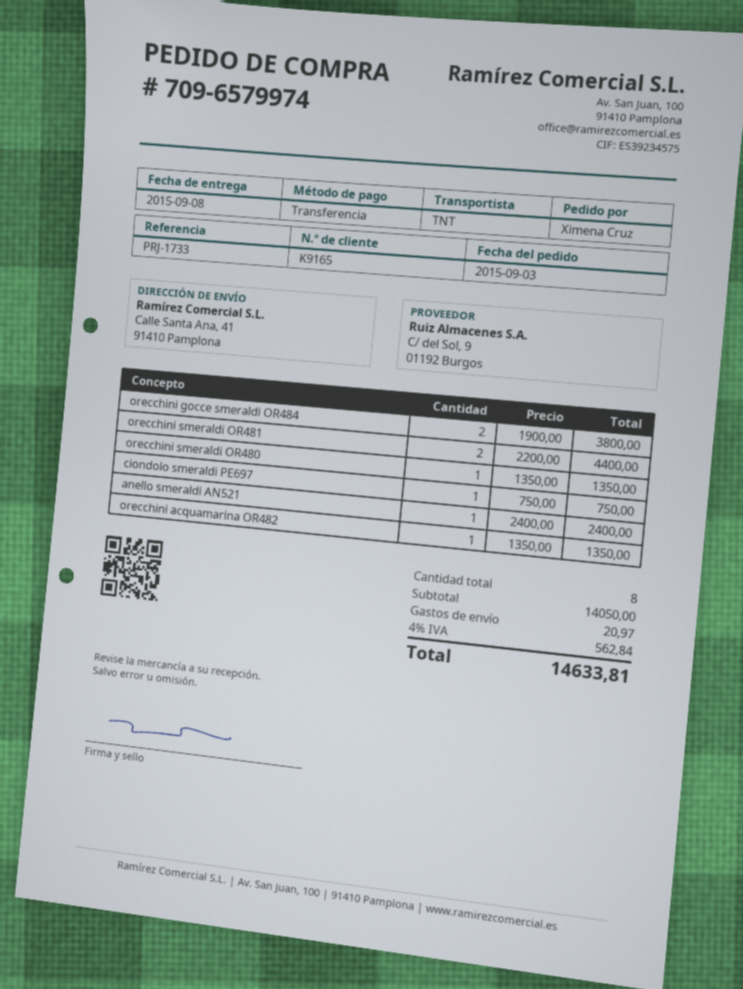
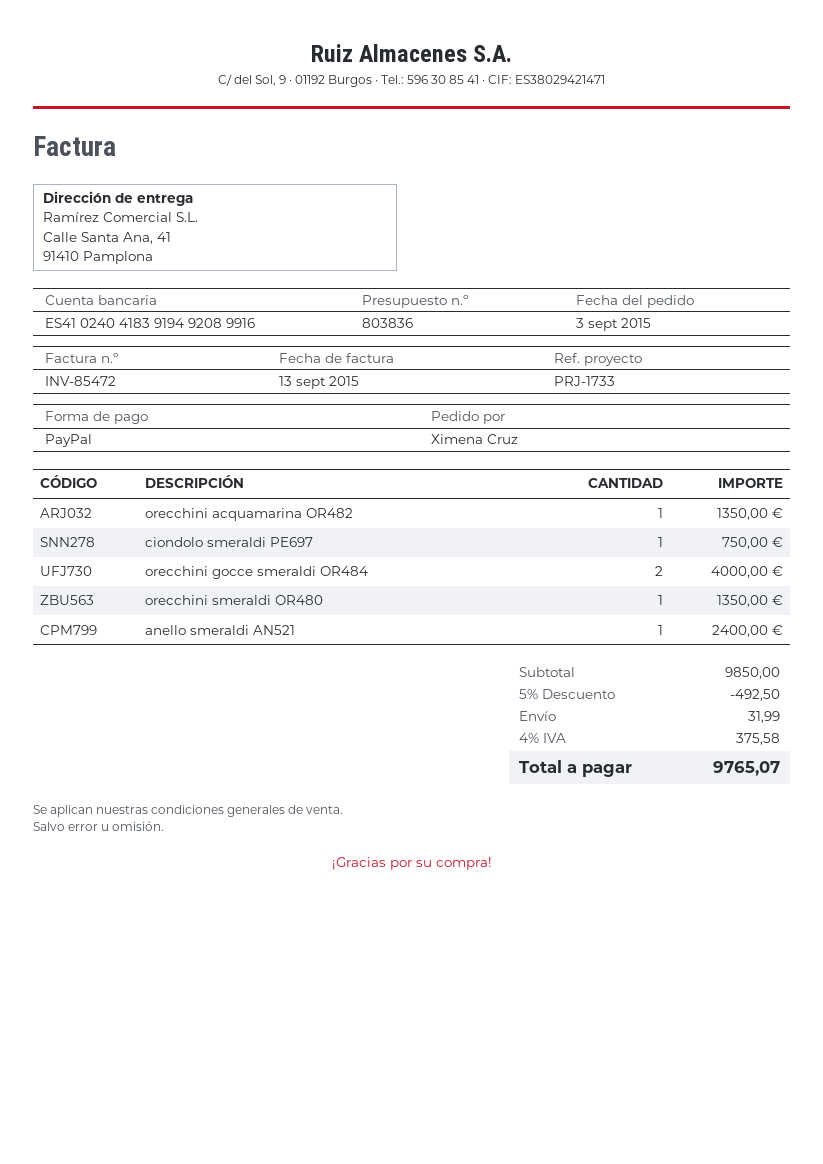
payment method: bank transfer -> PayPal
orecchini gocce smeraldi OR484: 2 for 3800.00 -> 2 for 4000.00
orecchini smeraldi OR481: 2 for 4400.00 -> none
subtotal: 14050.00 -> 9850.00
discount: none -> 5% = 492.50
shipping: 20.97 -> 31.99
tax: 4% = 562.84 -> 4% = 375.58
total: 14633.81 -> 9765.07

